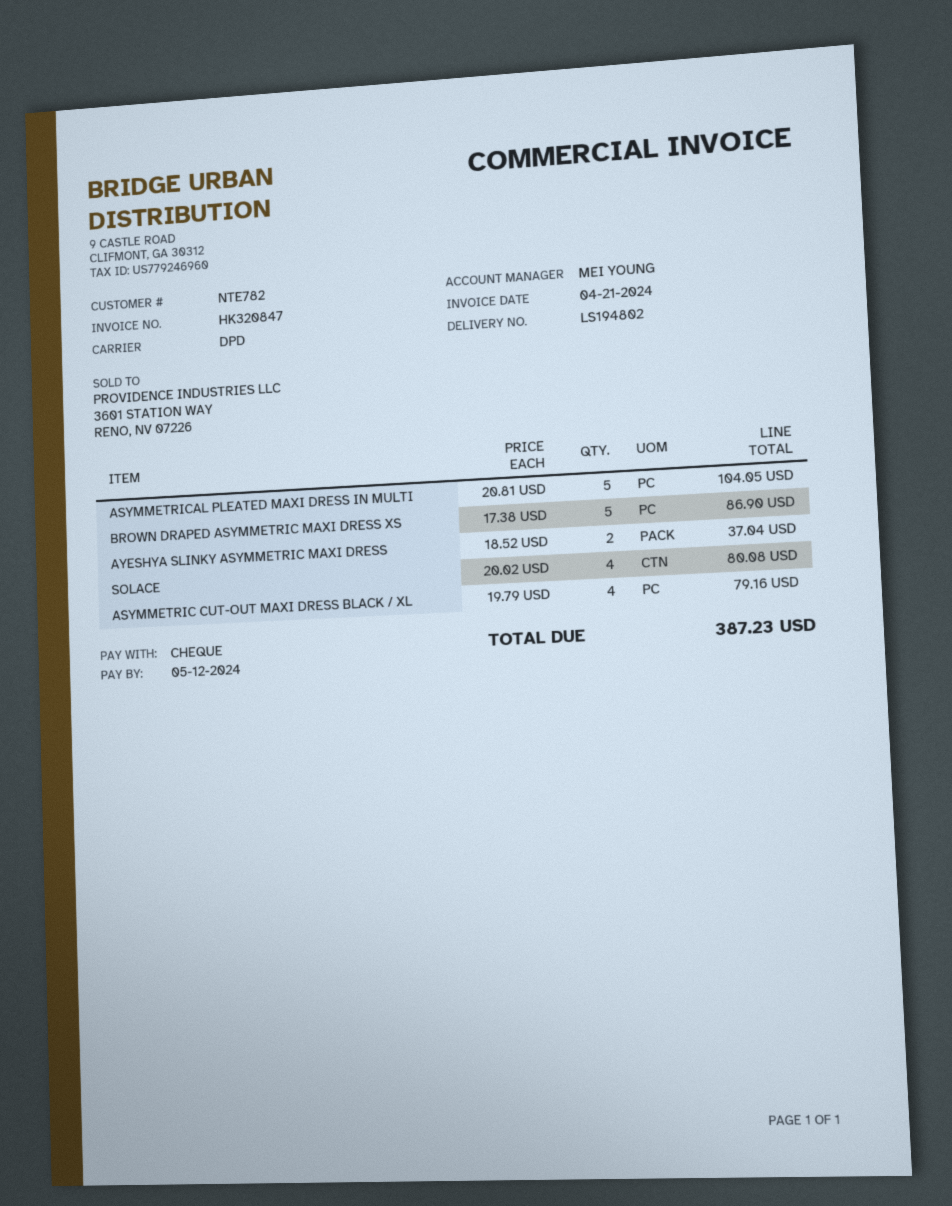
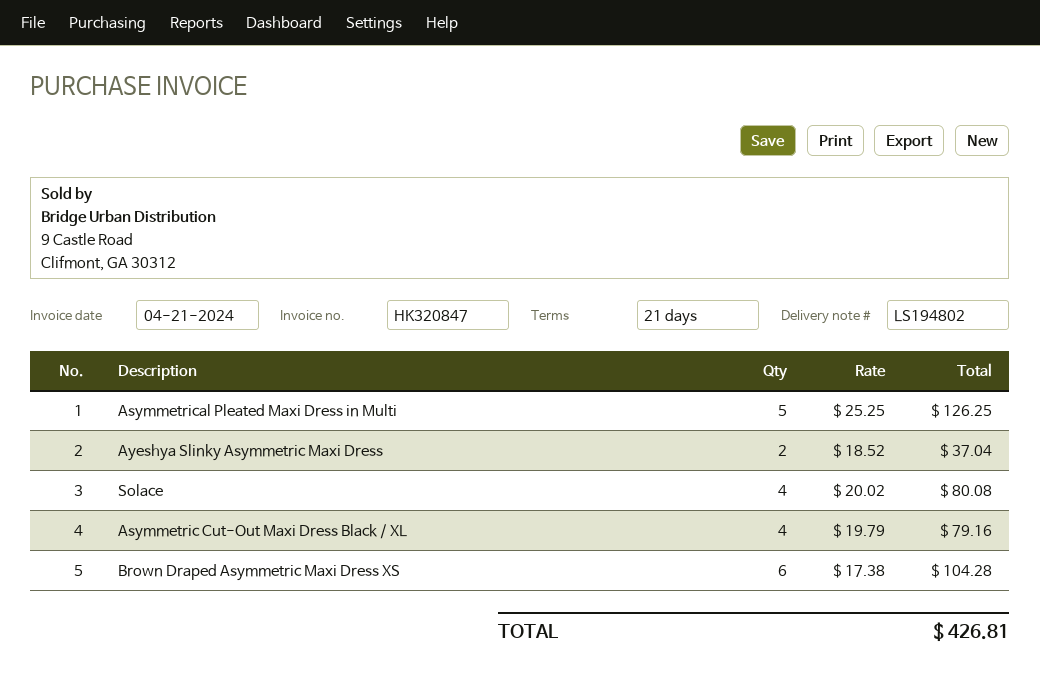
ASYMMETRICAL PLEATED MAXI DRESS IN MULTI: 5 x 20.81 = 104.05 -> 5 x 25.25 = 126.25
BROWN DRAPED ASYMMETRIC MAXI DRESS XS: 5 x 17.38 = 86.90 -> 6 x 17.38 = 104.28
total: 387.23 -> 426.81

